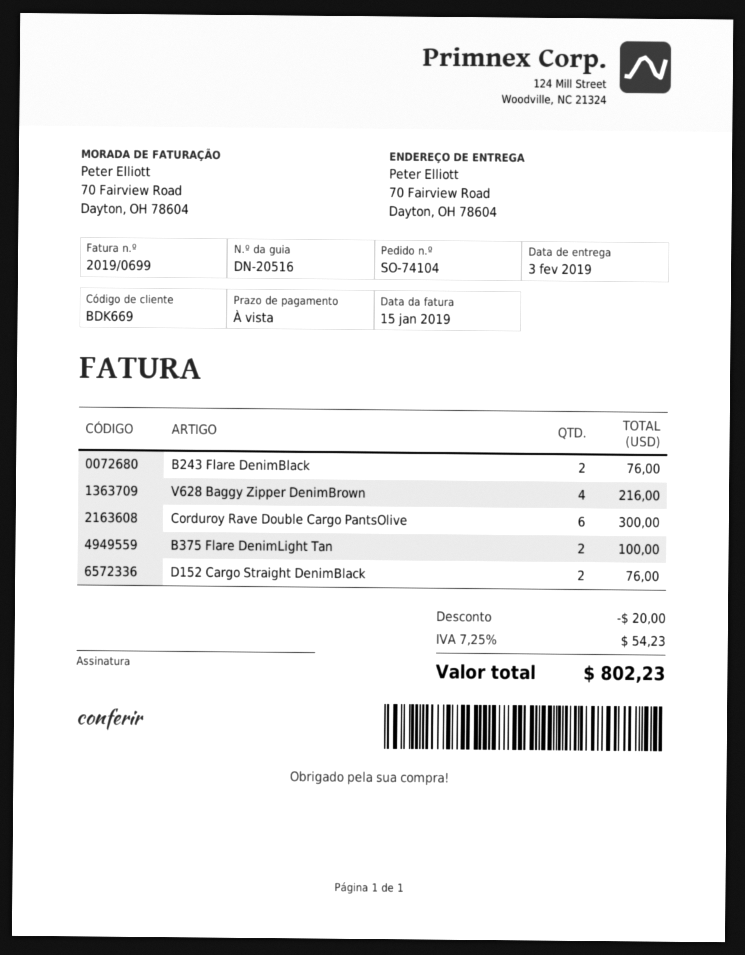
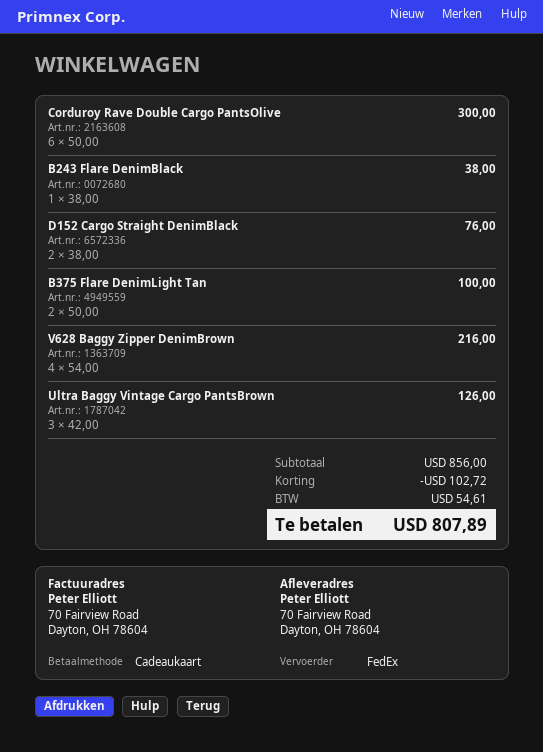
B243 Flare DenimBlack: 2 for 76.00 -> 1 for 38.00
Ultra Baggy Vintage Cargo PantsBrown: none -> 3 for 126.00
discount: 20.00 -> 102.72
tax: 54.23 -> 54.61
total: 802.23 -> 807.89

